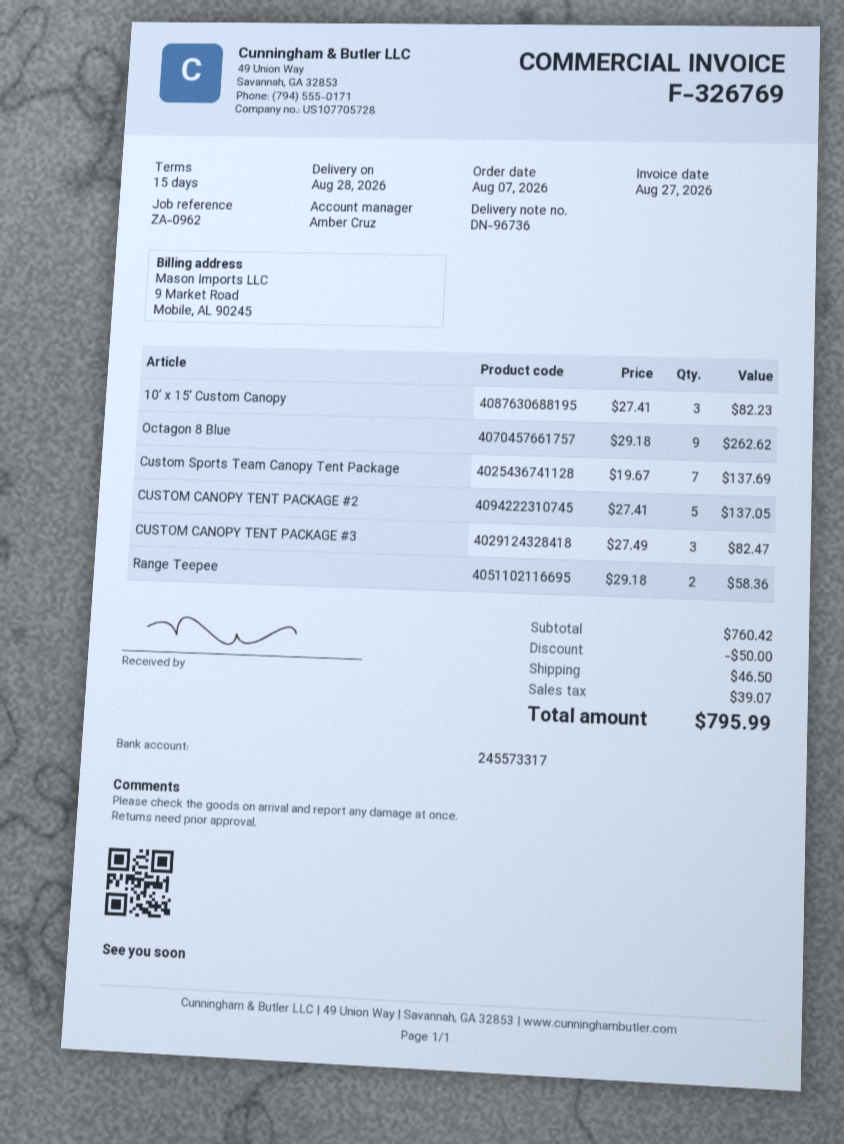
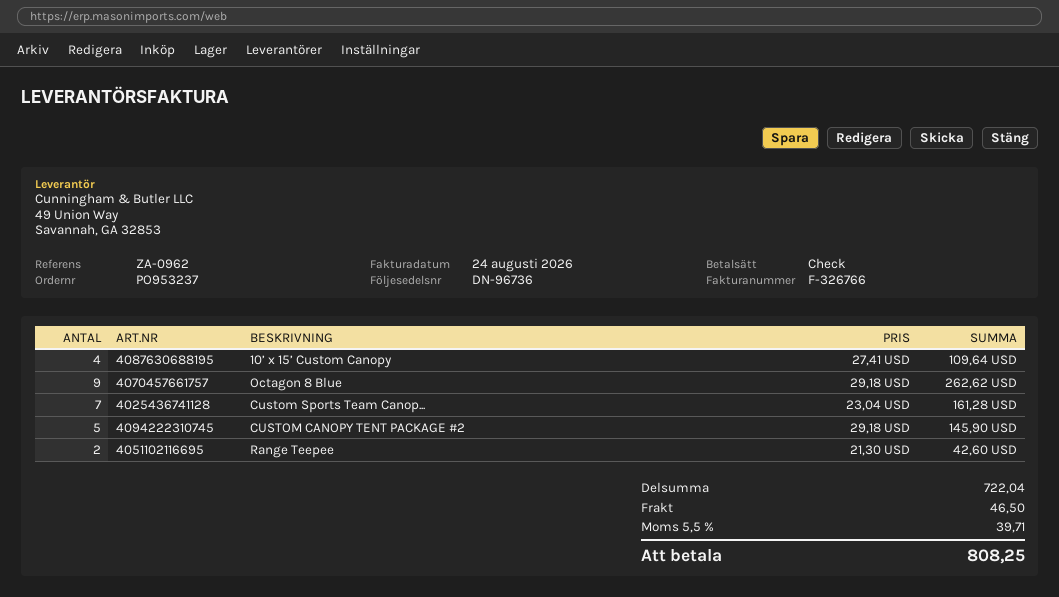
invoice number: F-326769 -> F-326766
invoice date: 2026-08-27 -> 2026-08-24
10’ x 15’ Custom Canopy: 3 x 27.41 = 82.23 -> 4 x 27.41 = 109.64
Custom Sports Team Canopy Tent Package: 7 x 19.67 = 137.69 -> 7 x 23.04 = 161.28
CUSTOM CANOPY TENT PACKAGE #2: 5 x 27.41 = 137.05 -> 5 x 29.18 = 145.90
CUSTOM CANOPY TENT PACKAGE #3: 3 x 27.49 = 82.47 -> none
Range Teepee: 2 x 29.18 = 58.36 -> 2 x 21.30 = 42.60
subtotal: 760.42 -> 722.04
discount: 50.00 -> none
tax: 39.07 -> 39.71
total: 795.99 -> 808.25

